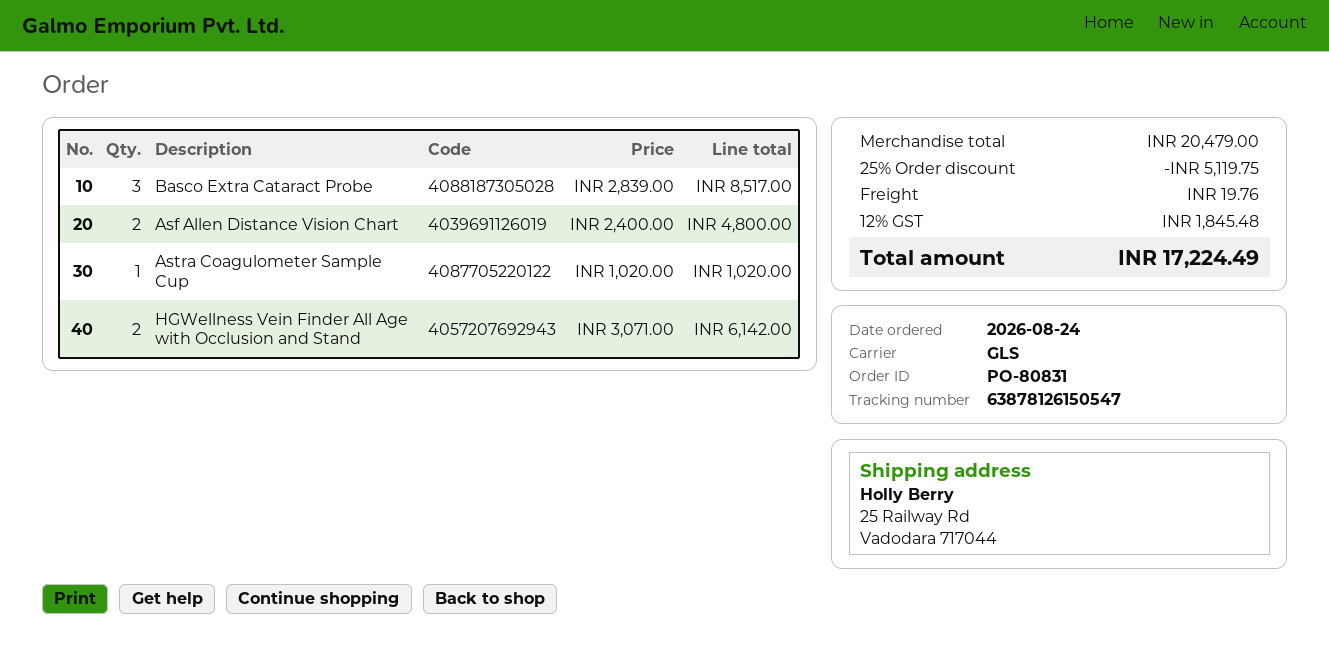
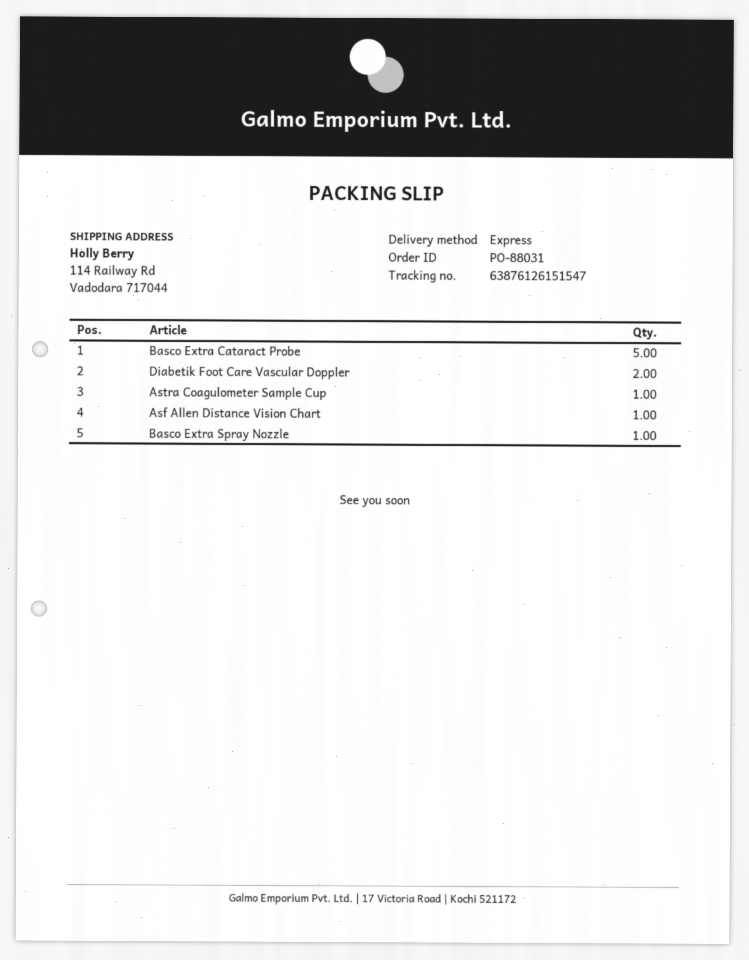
order number: PO-80831 -> PO-88031
shipping method: GLS -> express
tracking number: 63878126150547 -> 63876126151547
ship to: 25 Railway Rd, Vadodara 717044 -> 114 Railway Rd, Vadodara 717044
Basco Extra Cataract Probe: 3 -> 5
Asf Allen Distance Vision Chart: 2 -> 1
HGWellness Vein Finder All Age with Occlusion and Stand: 2 -> none
Diabetik Foot Care Vascular Doppler: none -> 2
Basco Extra Spray Nozzle: none -> 1

